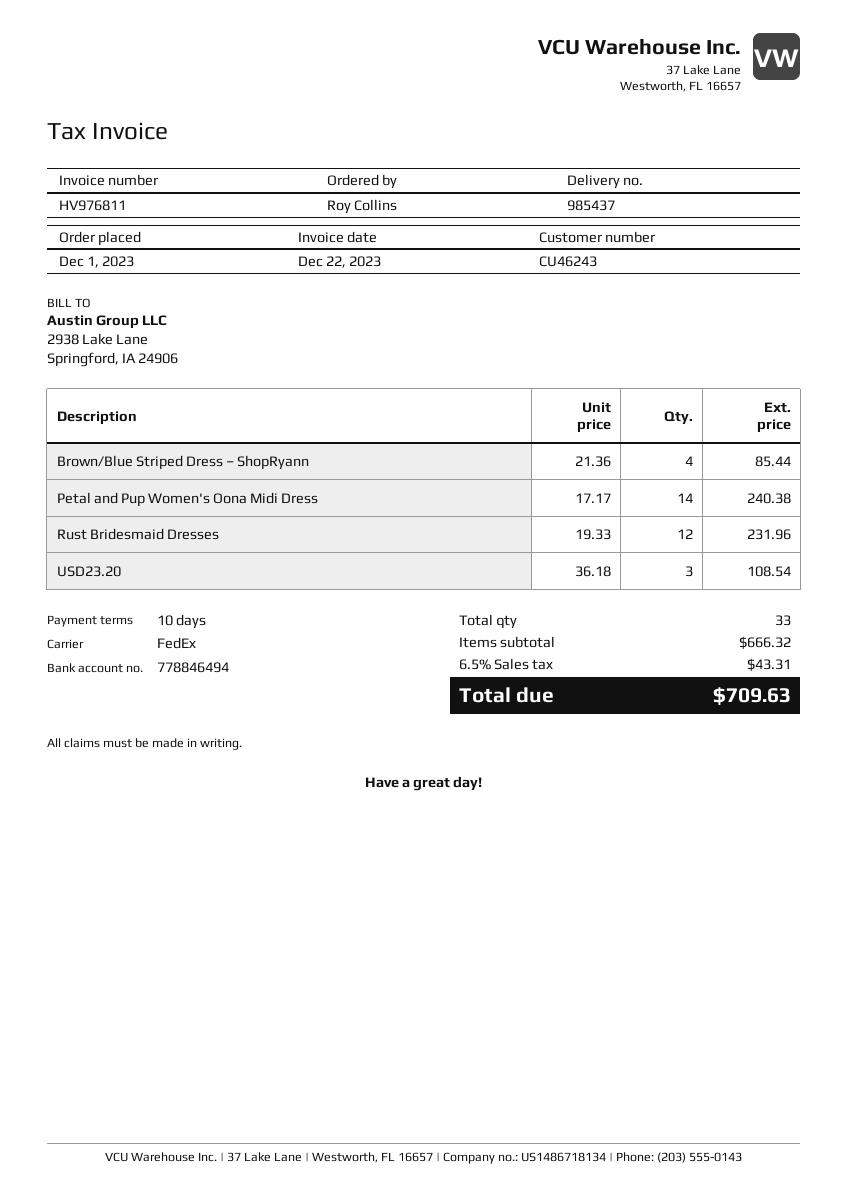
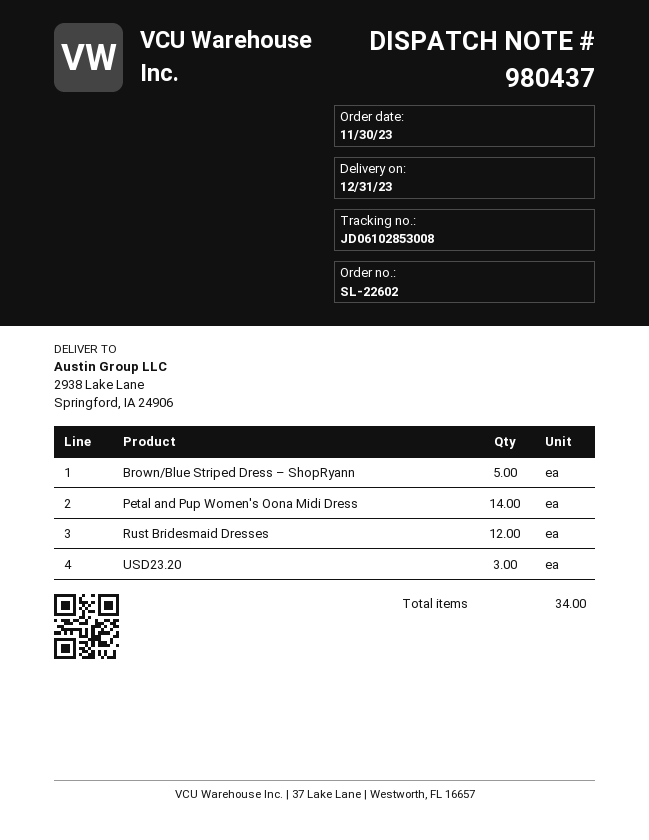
order date: 2023-12-01 -> 2023-11-30
delivery note number: 985437 -> 980437
Brown/Blue Striped Dress – ShopRyann: 4 -> 5
total quantity: 33 -> 34

